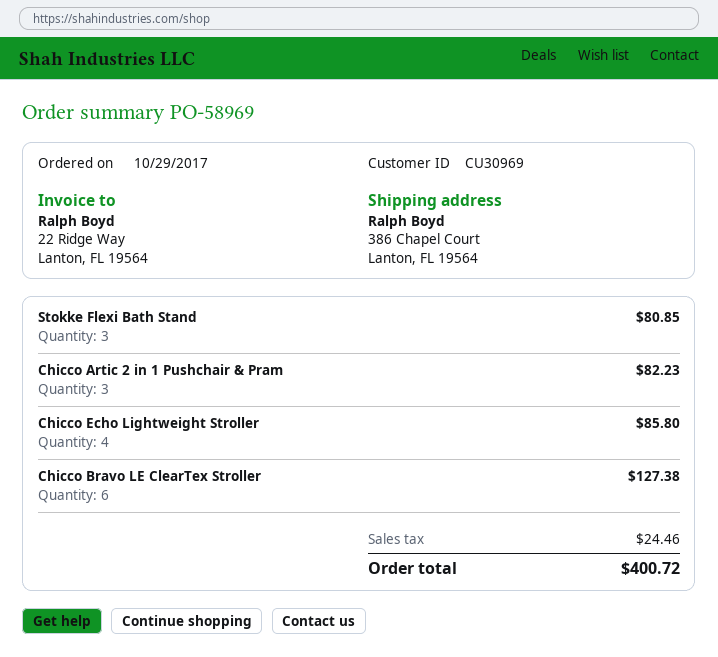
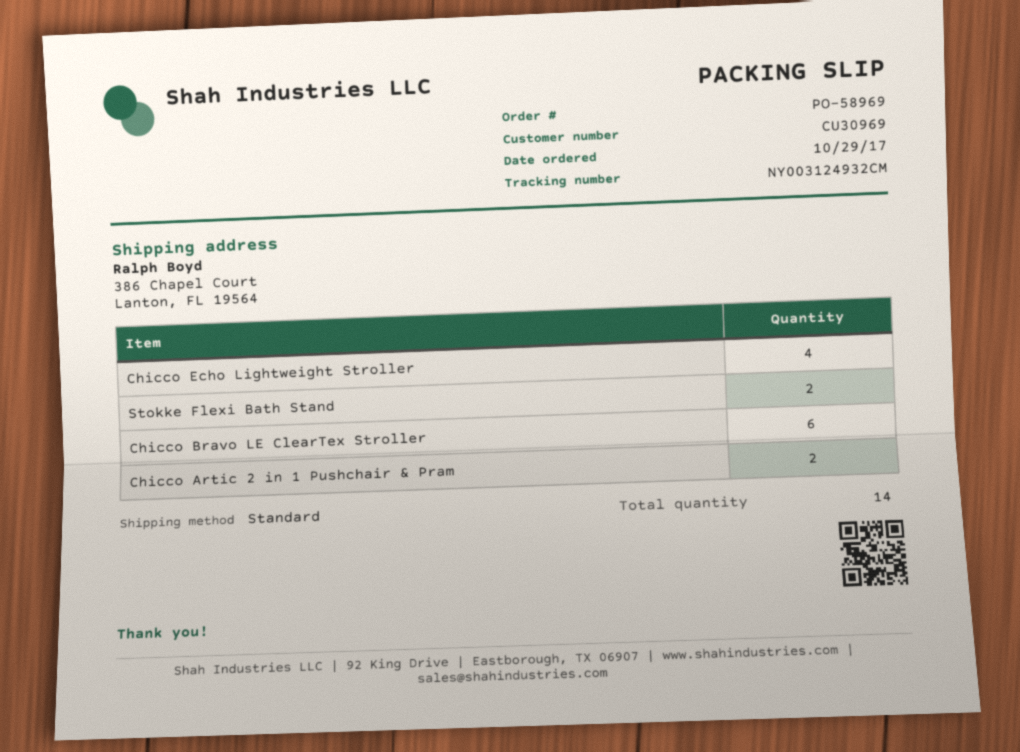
Stokke Flexi Bath Stand: 3 -> 2
Chicco Artic 2 in 1 Pushchair & Pram: 3 -> 2

